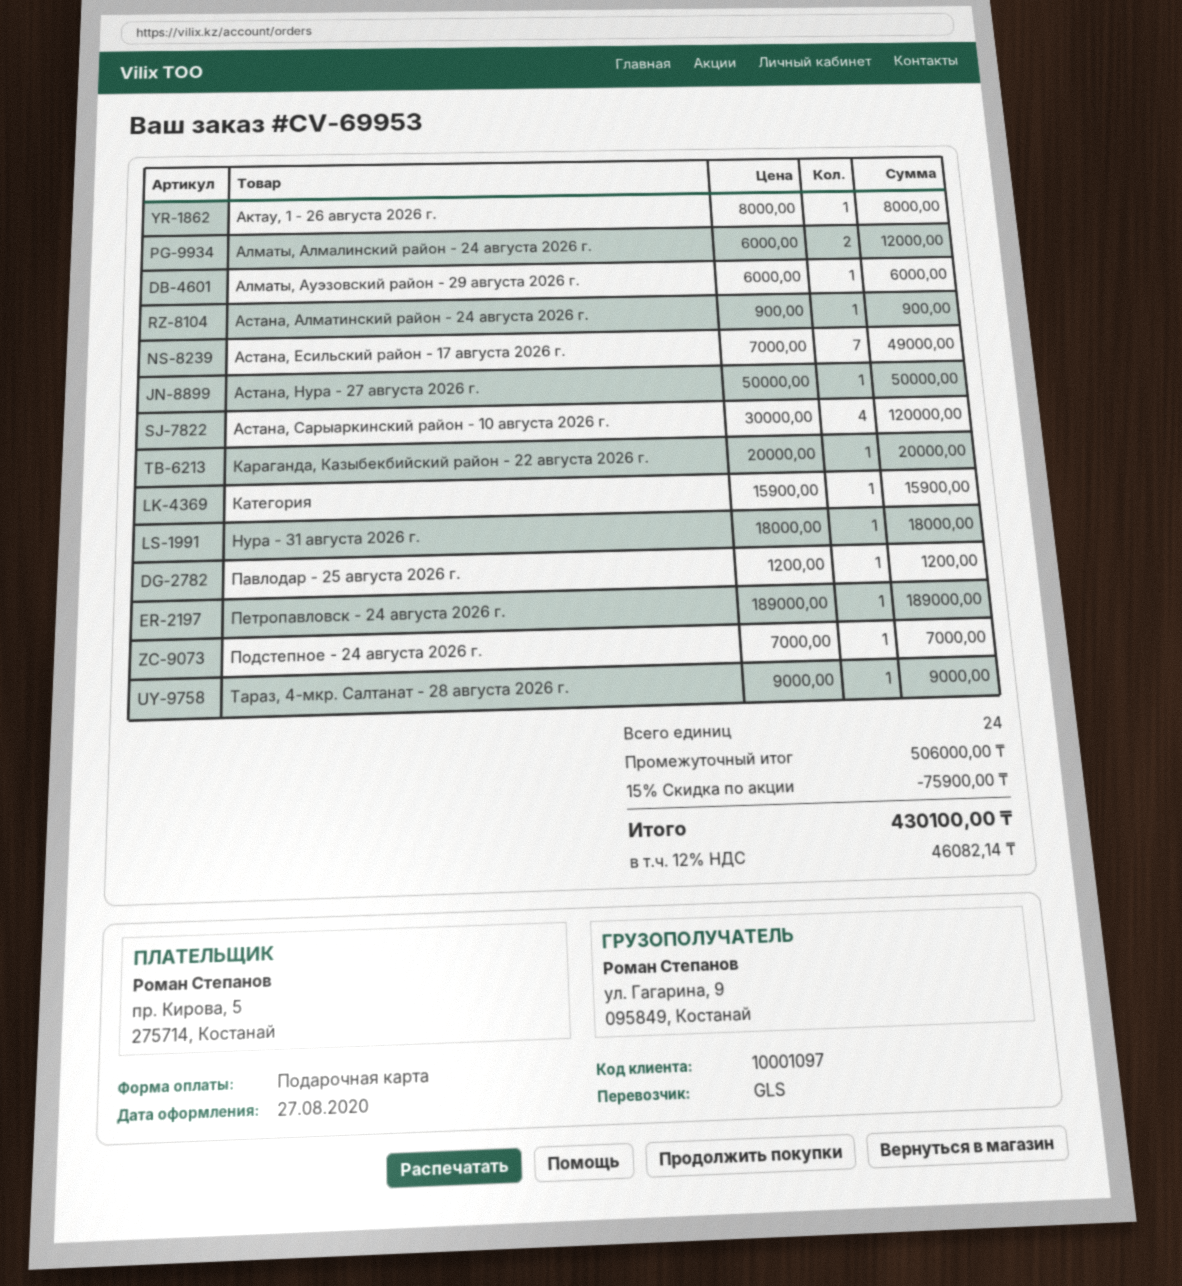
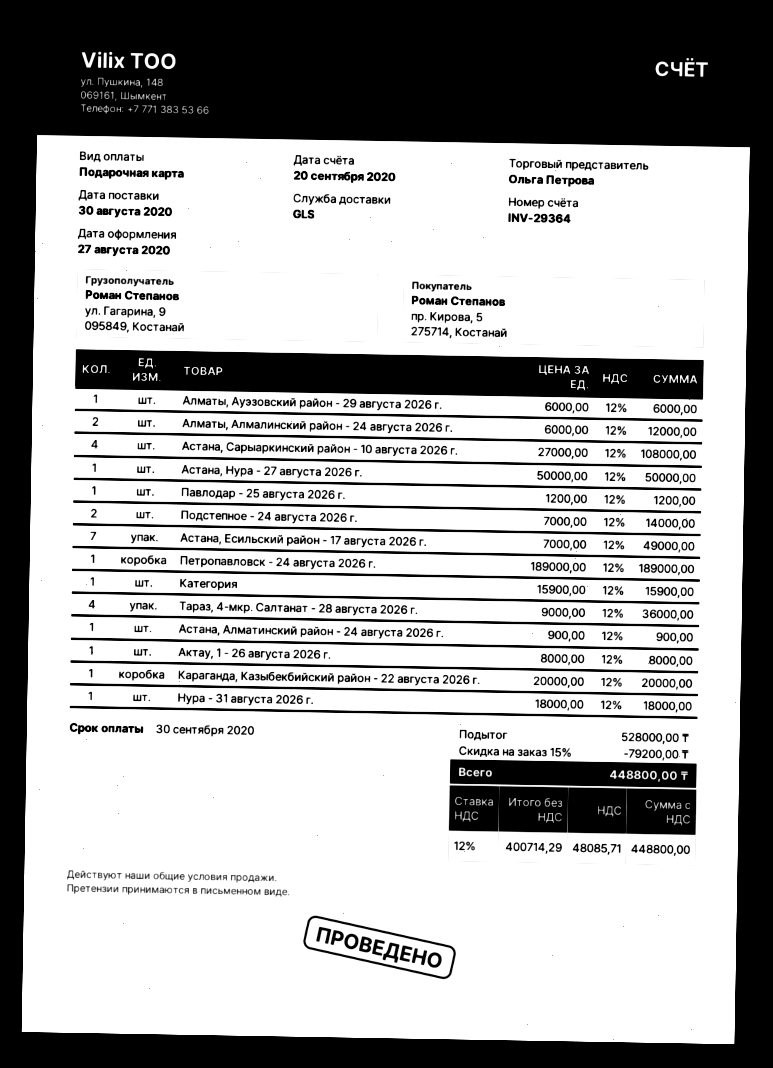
Астана, Сарыаркинский район - 10 августа 2026 г.: 4 x 30000.00 = 120000.00 -> 4 x 27000.00 = 108000.00
Подстепное - 24 августа 2026 г.: 1 x 7000.00 = 7000.00 -> 2 x 7000.00 = 14000.00
Тараз, 4-мкр. Салтанат - 28 августа 2026 г.: 1 x 9000.00 = 9000.00 -> 4 x 9000.00 = 36000.00
subtotal: 506000.00 -> 528000.00
discount: 15% = 75900.00 -> 15% = 79200.00
tax: 12% = 46082.14 -> 12% = 48085.71
total: 430100.00 -> 448800.00

